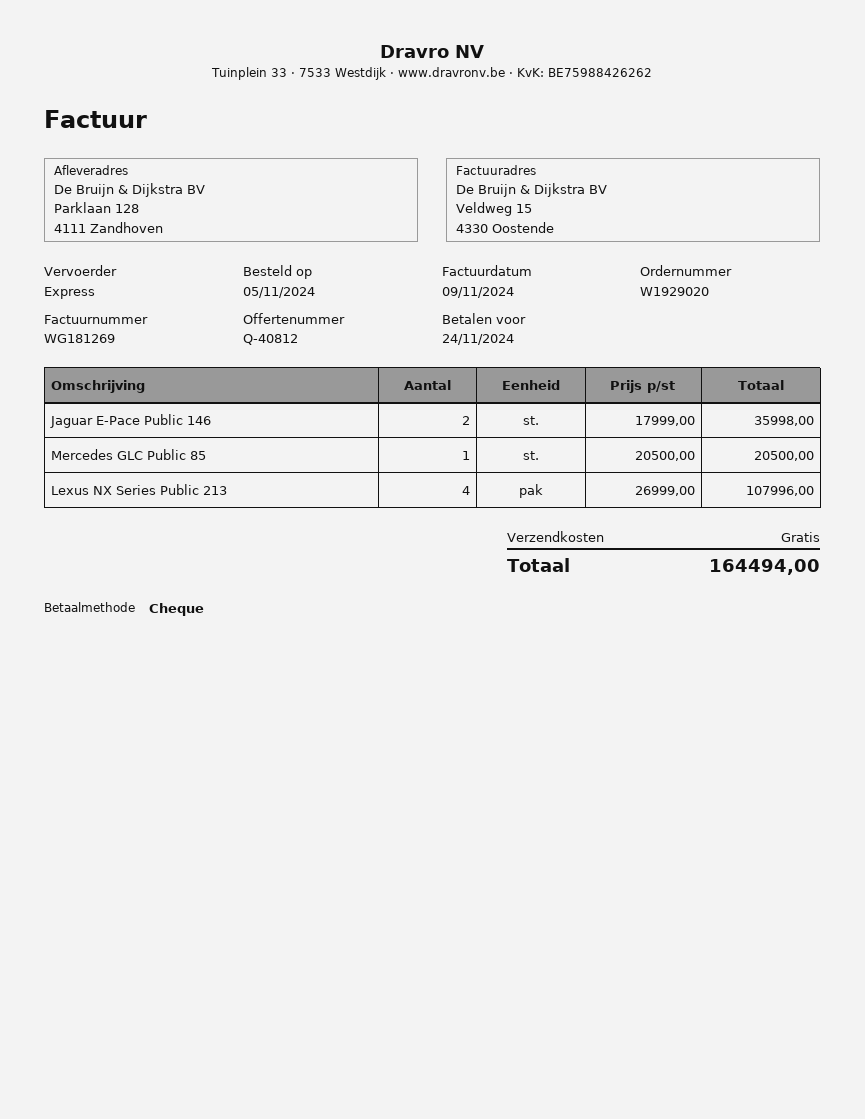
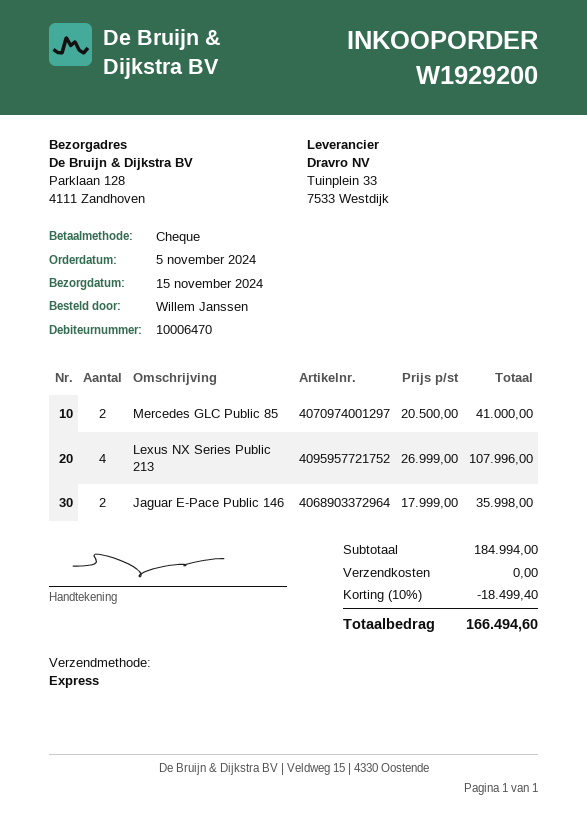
order number: W1929020 -> W1929200
Mercedes GLC Public 85: 1 x 20500.00 = 20500.00 -> 2 x 20500.00 = 41000.00
discount: none -> 10% = 18499.40
total: 164494.00 -> 166494.60

